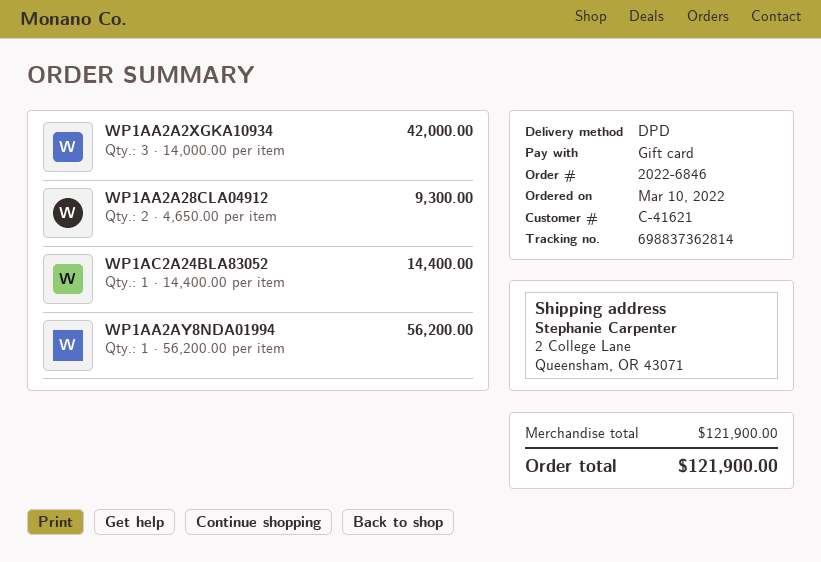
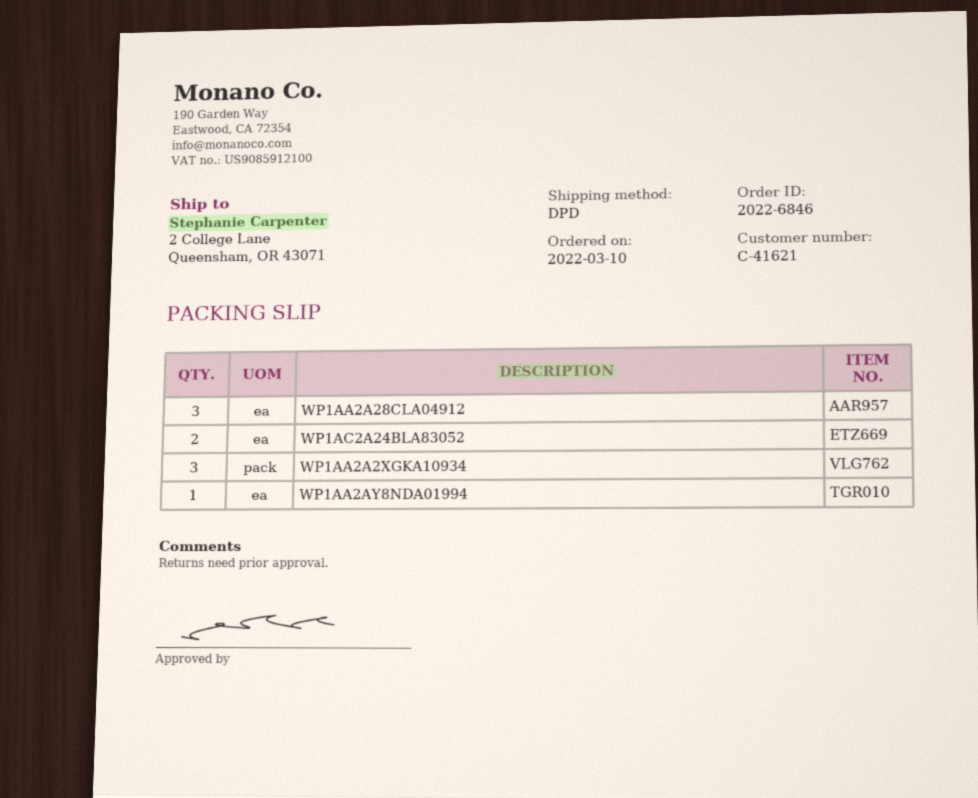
WP1AA2A28CLA04912: 2 -> 3
WP1AC2A24BLA83052: 1 -> 2

